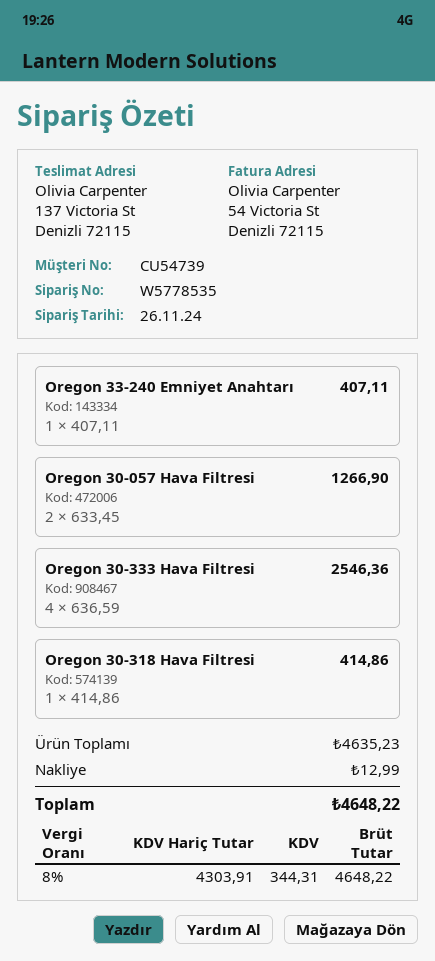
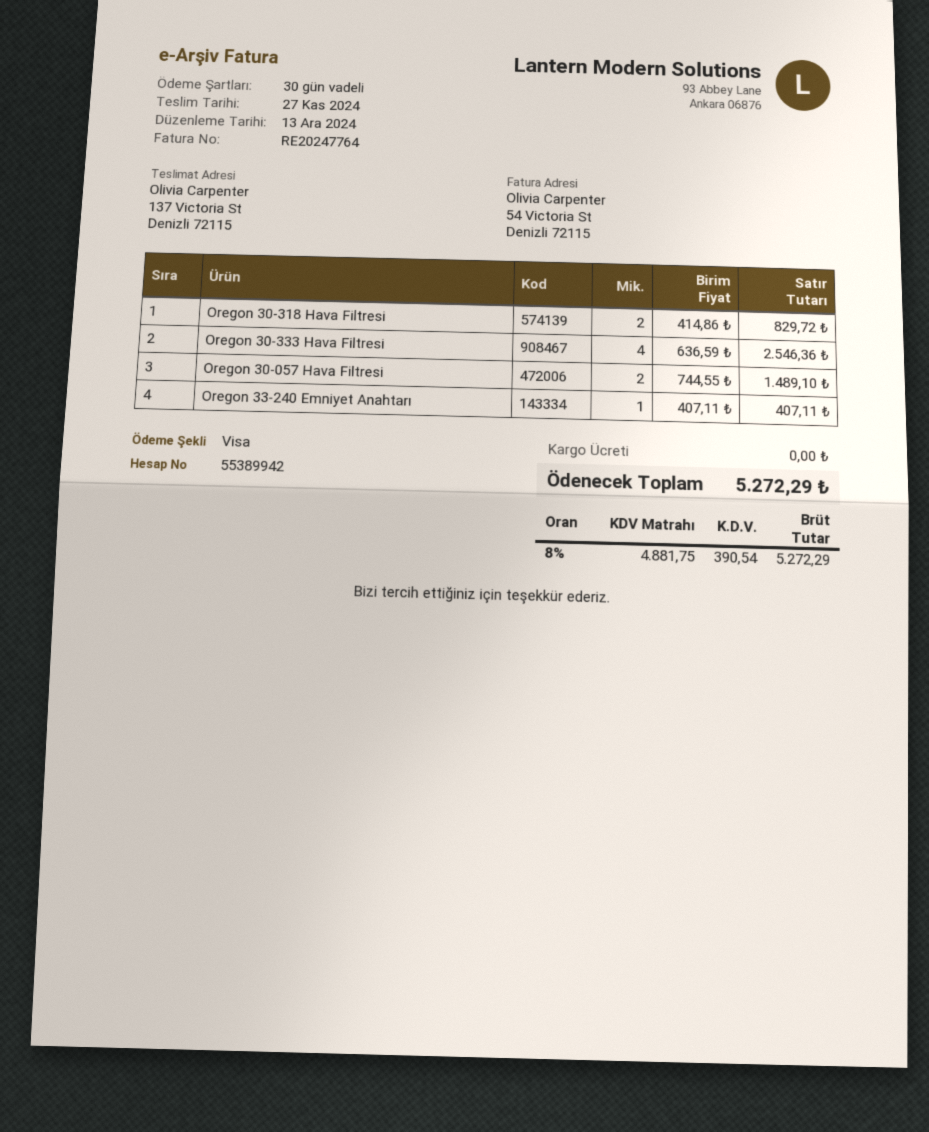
Oregon 30-057 Hava Filtresi: 2 x 633.45 = 1266.90 -> 2 x 744.55 = 1489.10
Oregon 30-318 Hava Filtresi: 1 x 414.86 = 414.86 -> 2 x 414.86 = 829.72
shipping: 12.99 -> 0.00
net: 4303.91 -> 4881.75
tax: 8% = 344.31 -> 8% = 390.54
total: 4648.22 -> 5272.29

